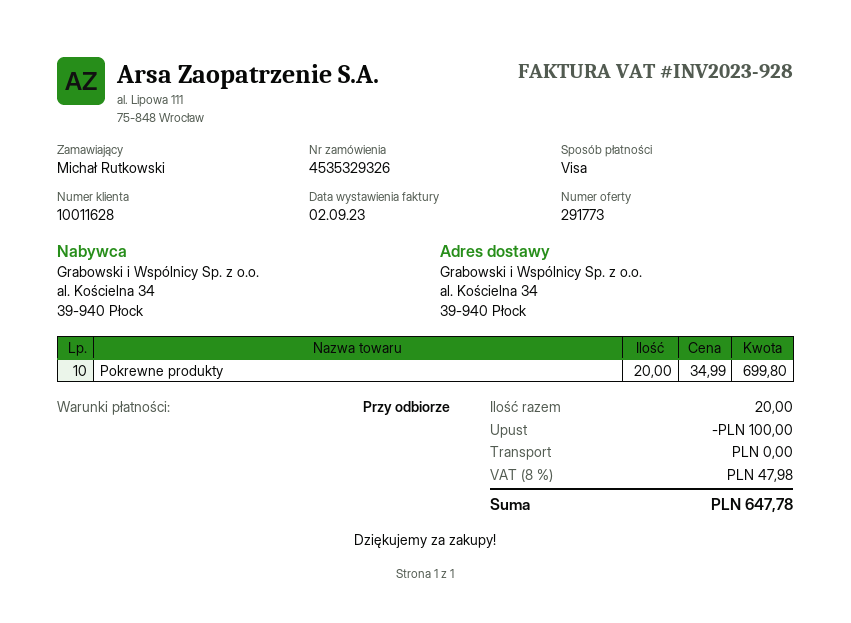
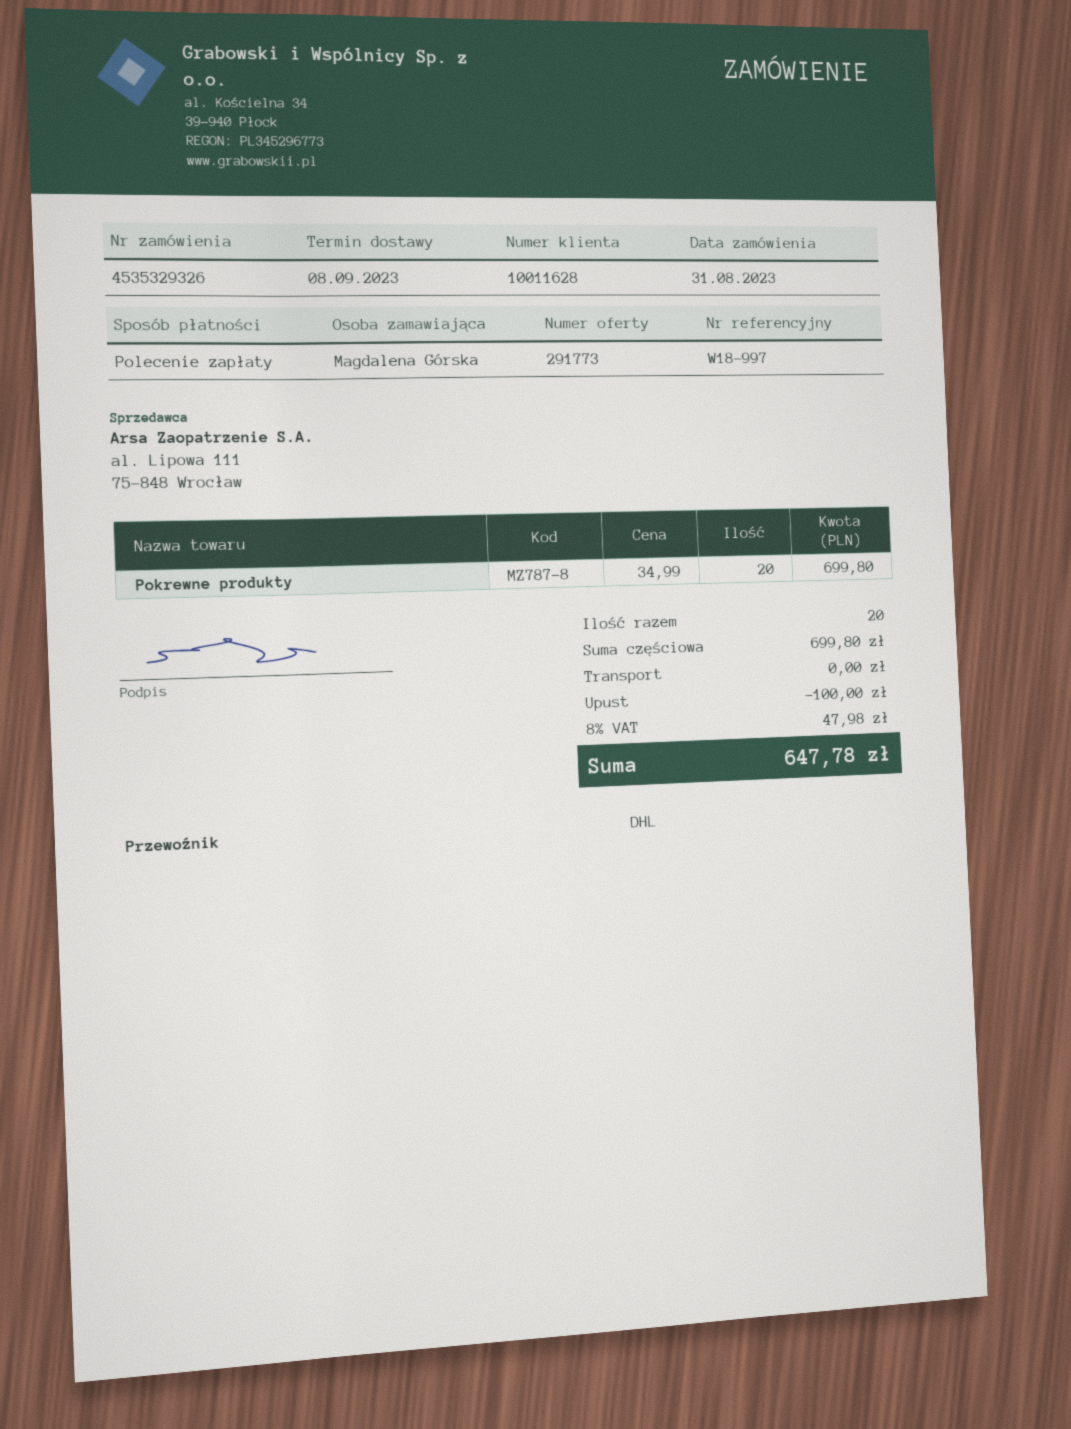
ordered by: Michał Rutkowski -> Magdalena Górska
payment method: Visa -> direct debit

